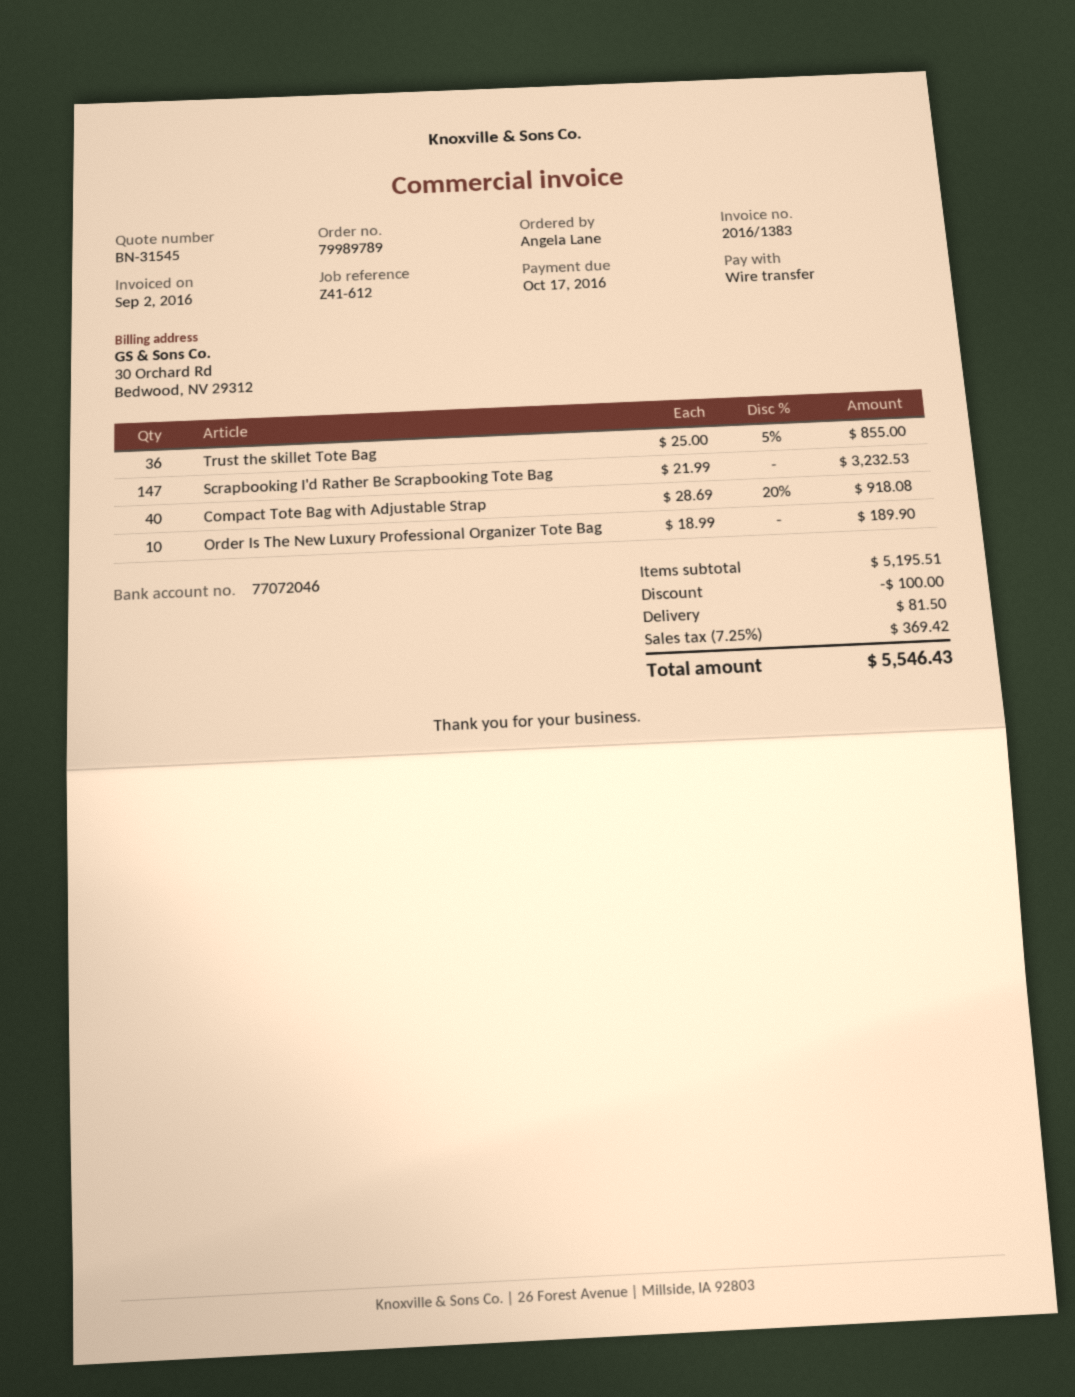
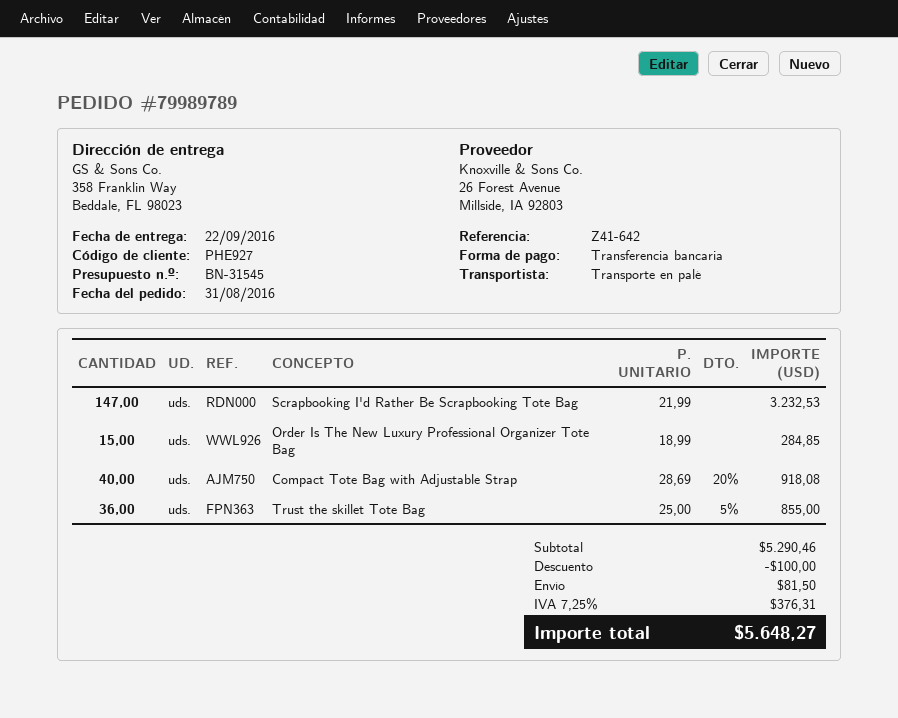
reference: Z41-612 -> Z41-642
Order Is The New Luxury Professional Organizer Tote Bag: 10 x 18.99 = 189.90 -> 15 x 18.99 = 284.85
subtotal: 5195.51 -> 5290.46
tax: 7.25% = 369.42 -> 7.25% = 376.31
total: 5546.43 -> 5648.27

